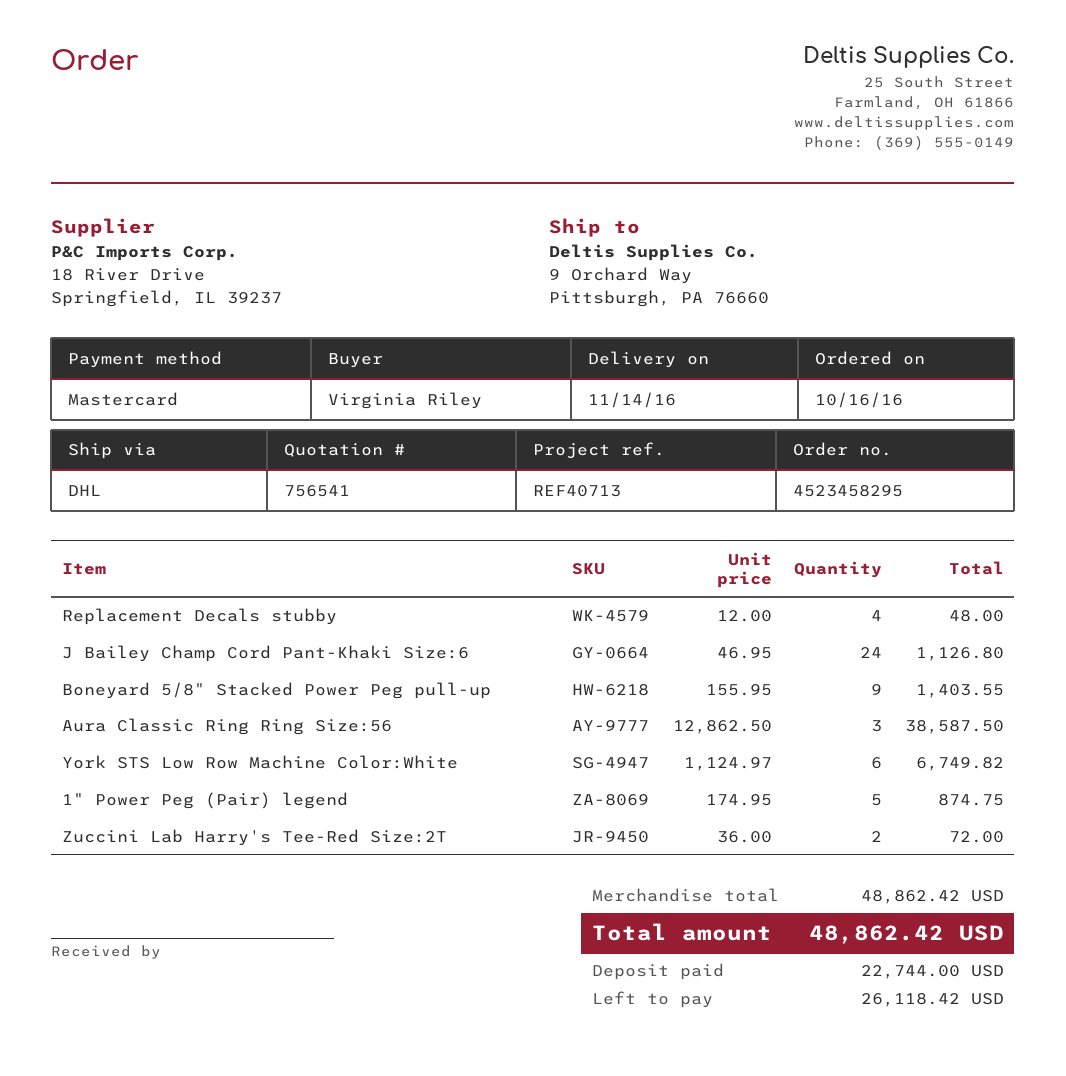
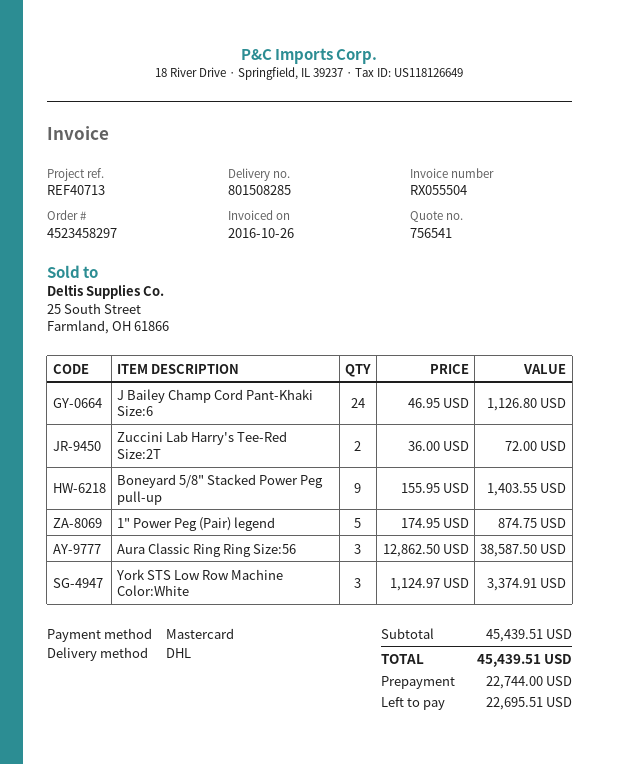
order number: 4523458295 -> 4523458297
Replacement Decals stubby: 4 x 12.00 = 48.00 -> none
York STS Low Row Machine Color:White: 6 x 1124.97 = 6749.82 -> 3 x 1124.97 = 3374.91
subtotal: 48862.42 -> 45439.51
total: 48862.42 -> 45439.51
balance: 26118.42 -> 22695.51

